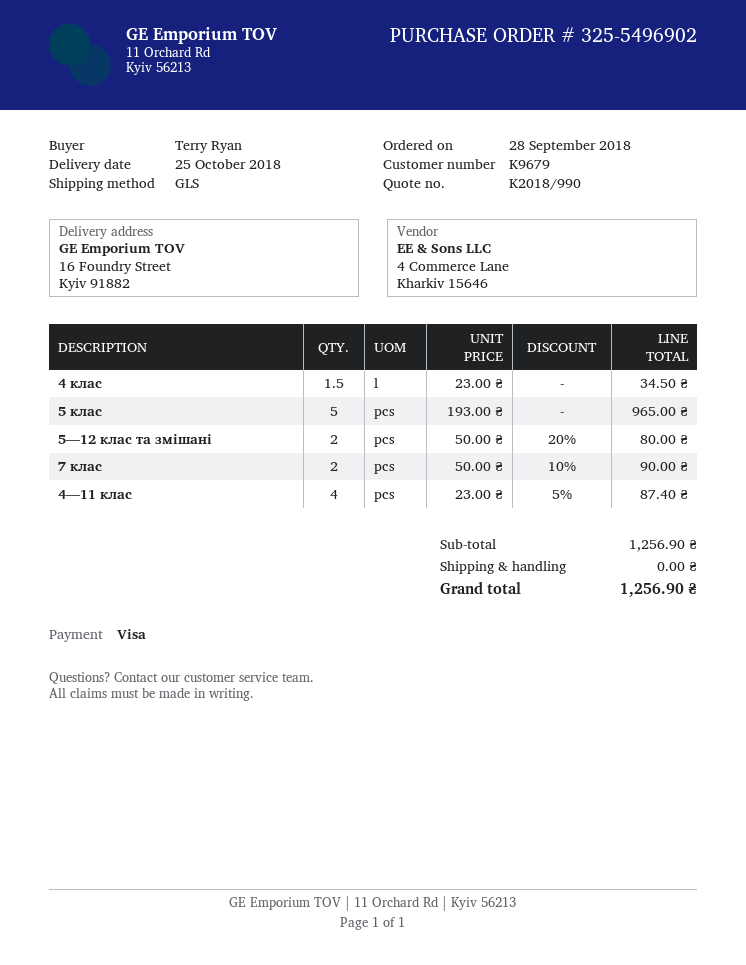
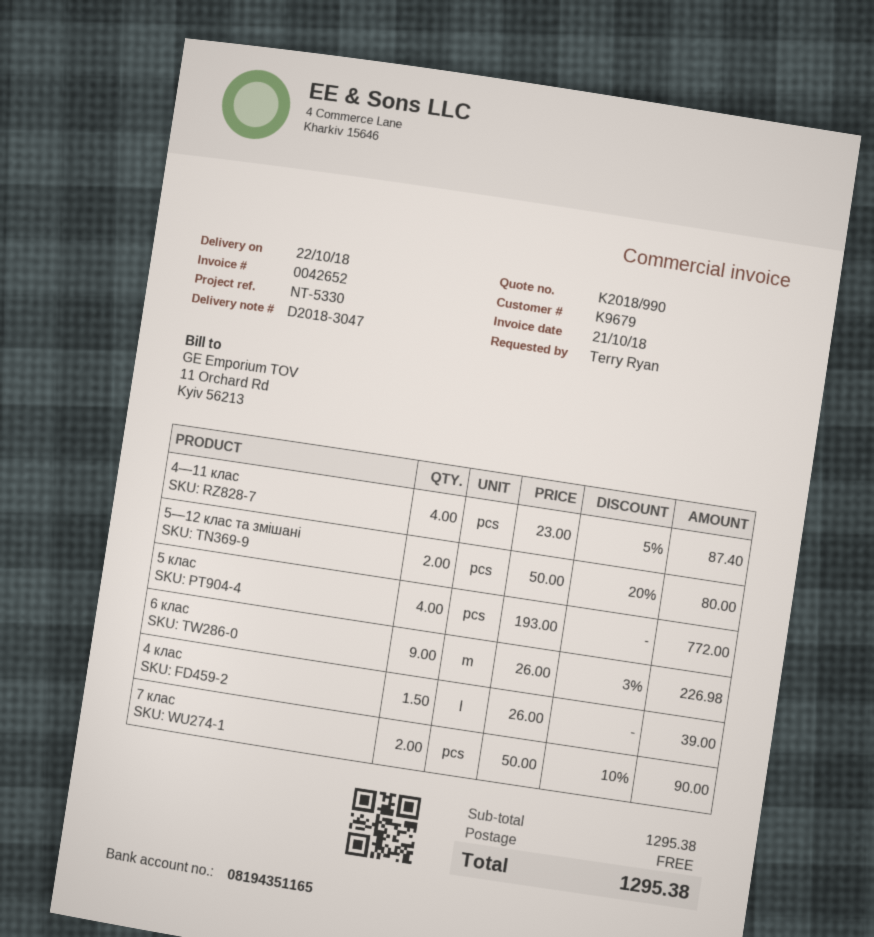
delivery date: 2018-10-25 -> 2018-10-22
4 клас: 1.5 x 23.00 = 34.50 -> 1.5 x 26.00 = 39.00
5 клас: 5 x 193.00 = 965.00 -> 4 x 193.00 = 772.00
6 клас: none -> 9 x 26.00 - 3% = 226.98
subtotal: 1256.90 -> 1295.38
total: 1256.90 -> 1295.38

